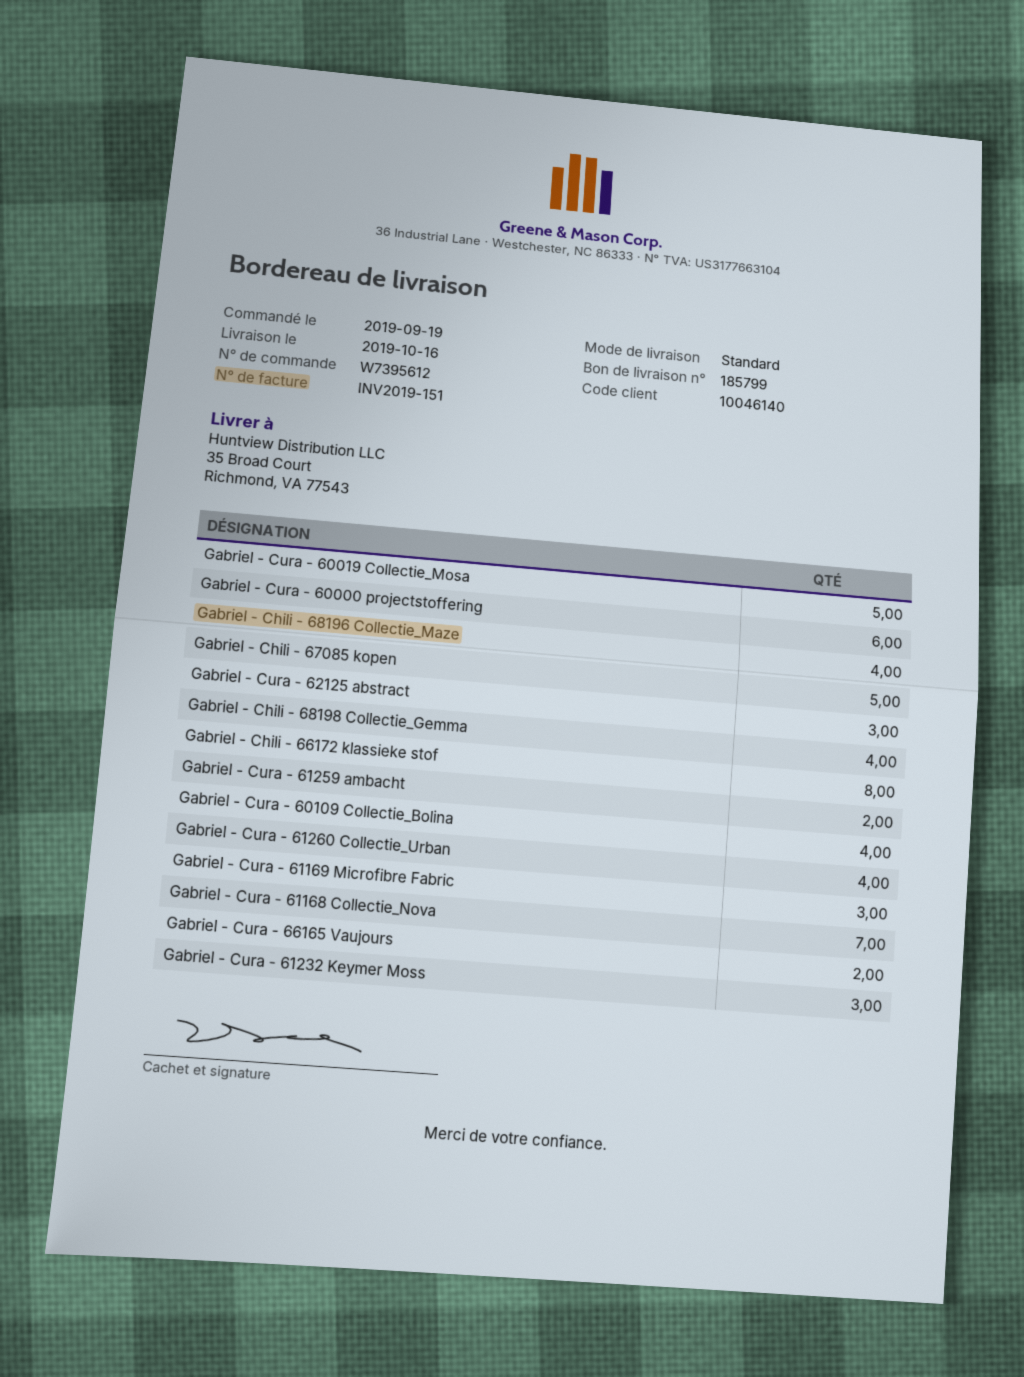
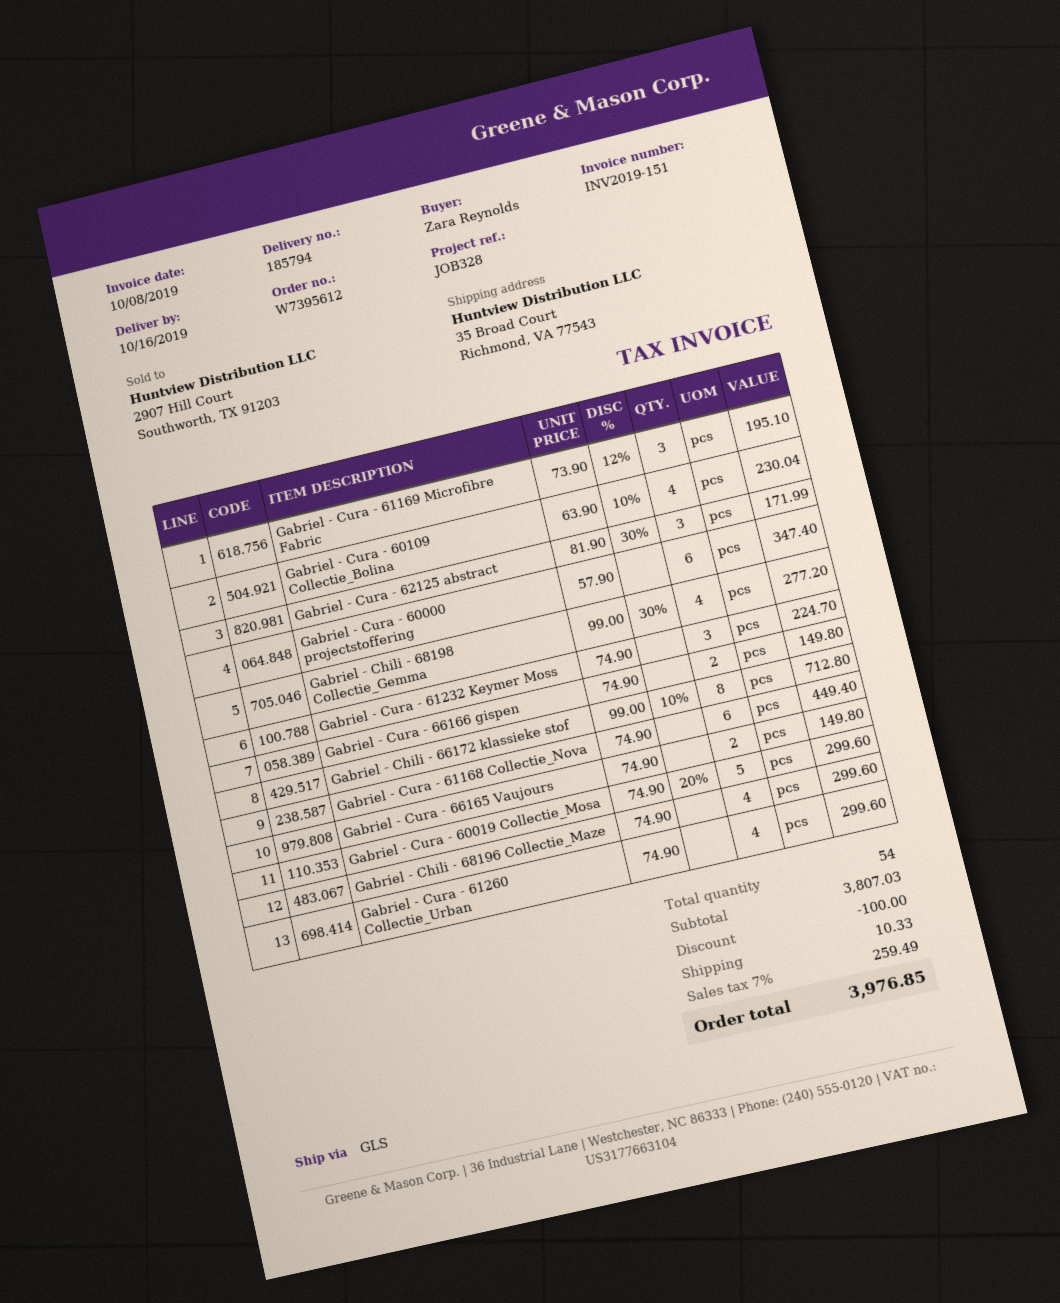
delivery note number: 185799 -> 185794
shipping method: standard -> GLS
Gabriel - Chili - 67085 kopen: 5 -> none
Gabriel - Cura - 61259 ambacht: 2 -> none
Gabriel - Cura - 61168 Collectie_Nova: 7 -> 6
Gabriel - Cura - 66166 gispen: none -> 2

